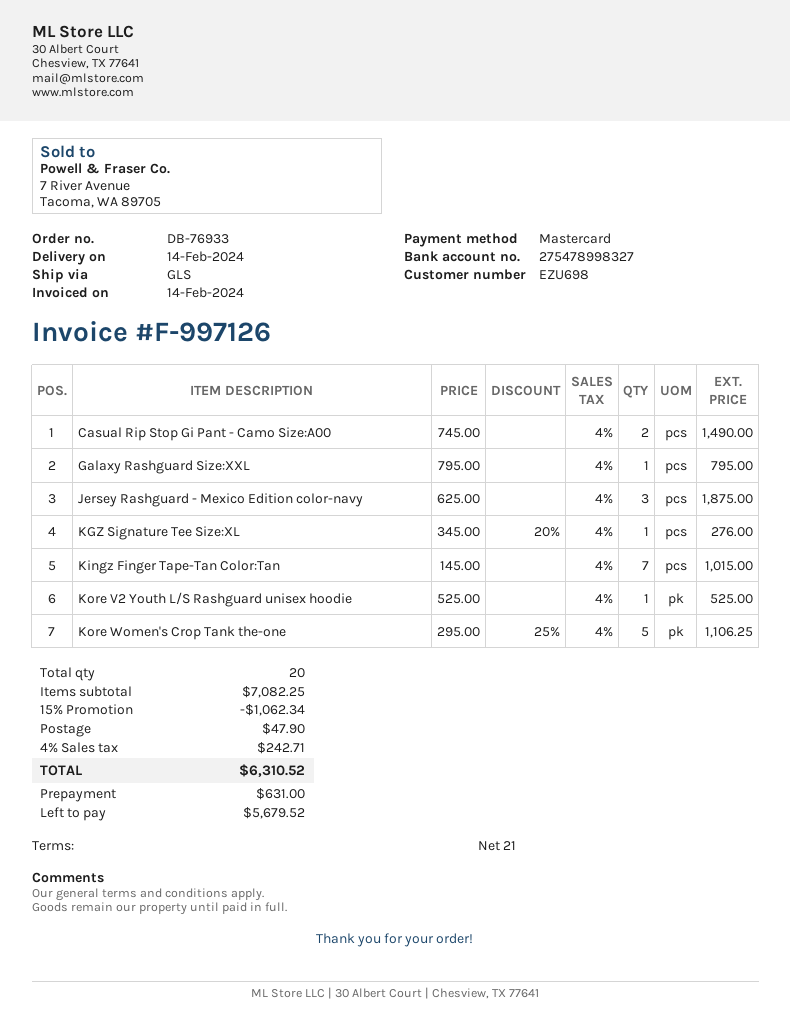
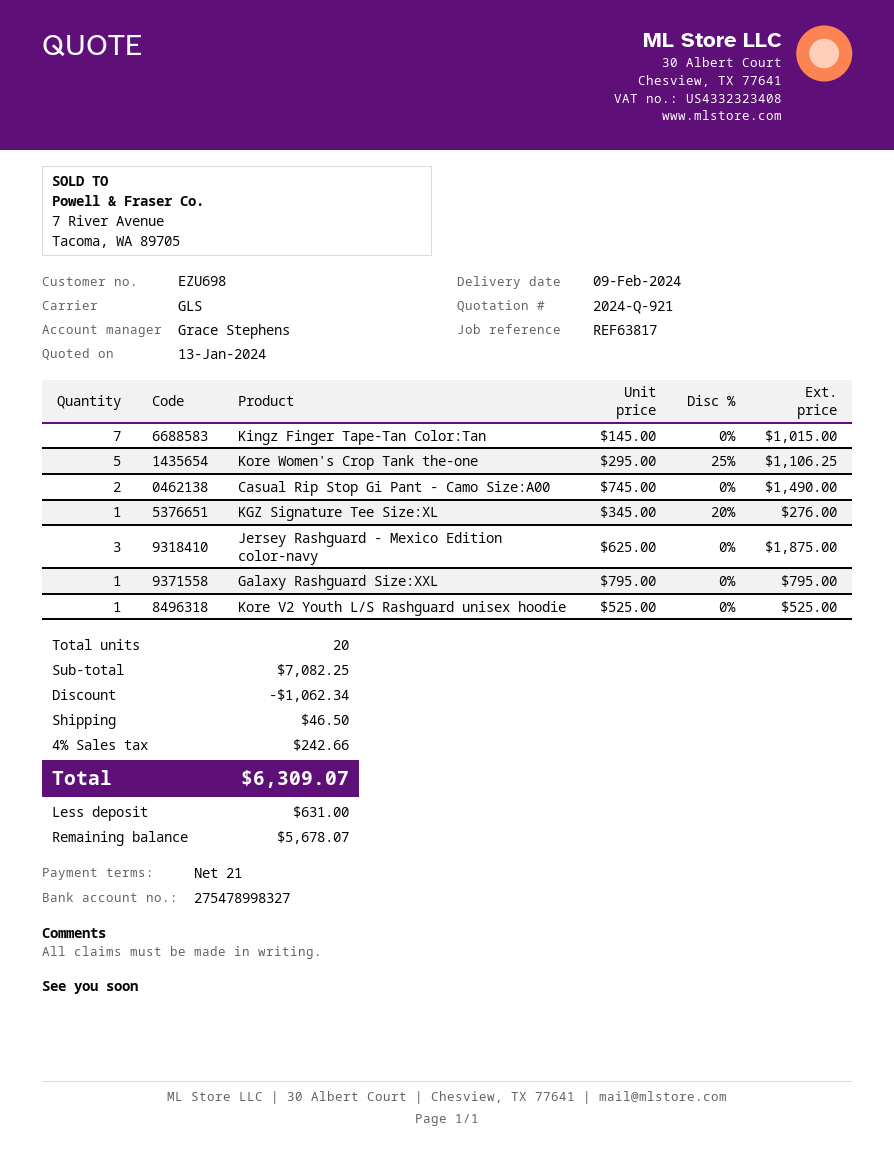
delivery date: 2024-02-14 -> 2024-02-09
shipping: 47.90 -> 46.50
tax: 4% = 242.71 -> 4% = 242.66
total: 6310.52 -> 6309.07
balance: 5679.52 -> 5678.07

